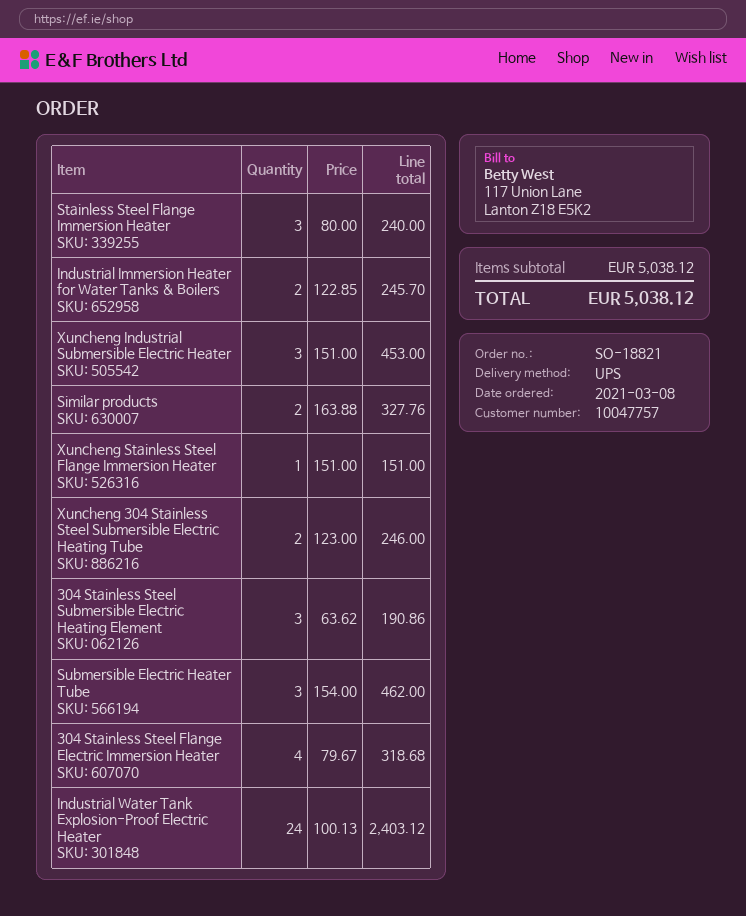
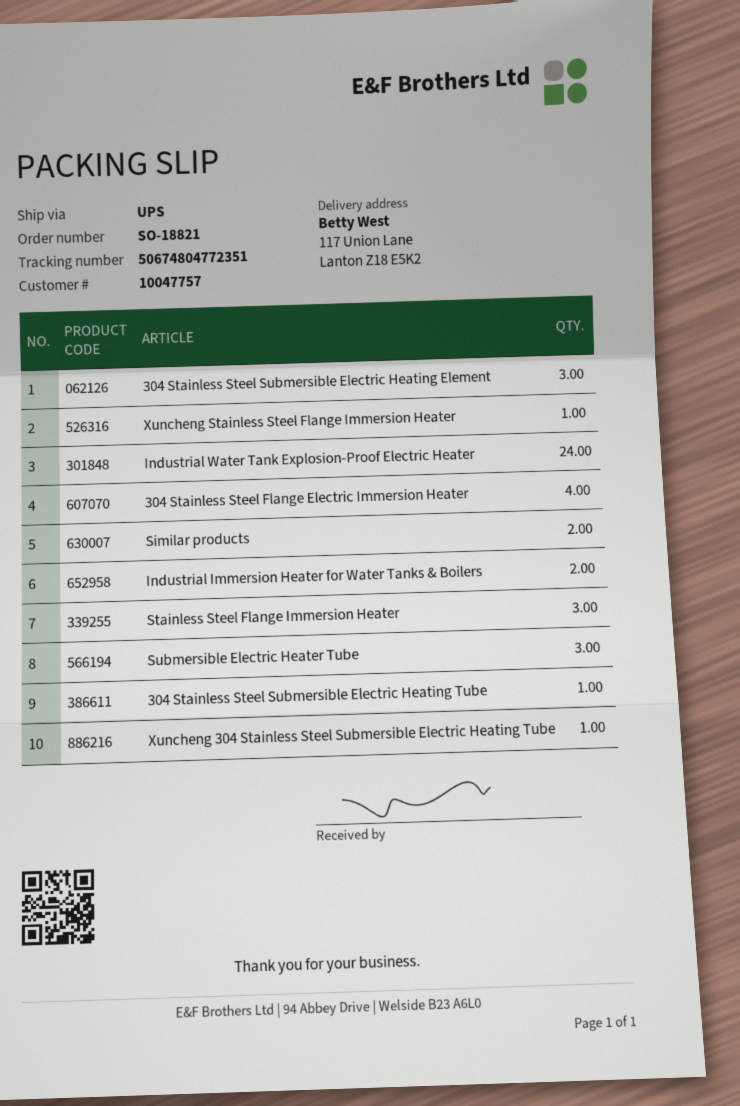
Xuncheng Industrial Submersible Electric Heater: 3 -> none
Xuncheng 304 Stainless Steel Submersible Electric Heating Tube: 2 -> 1
304 Stainless Steel Submersible Electric Heating Tube: none -> 1

